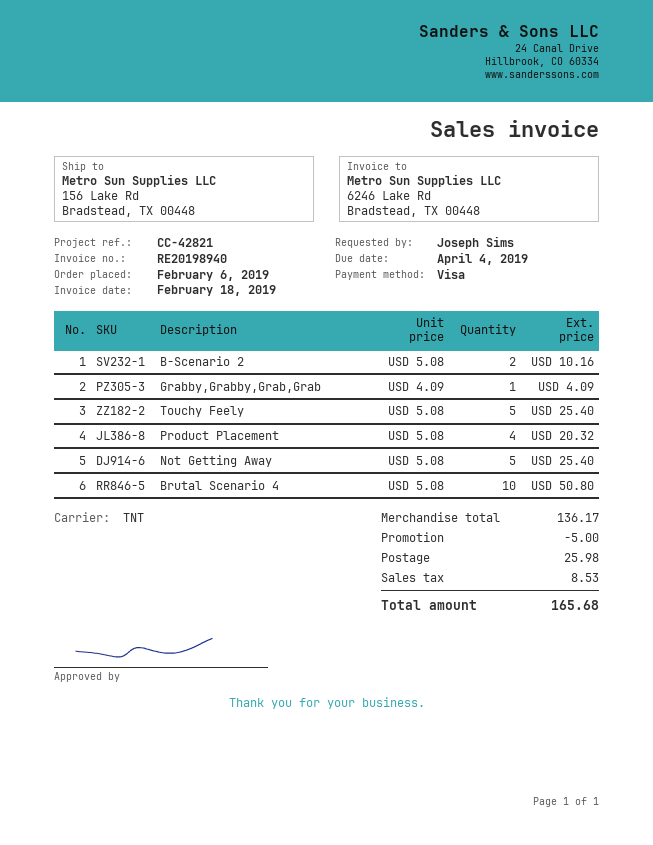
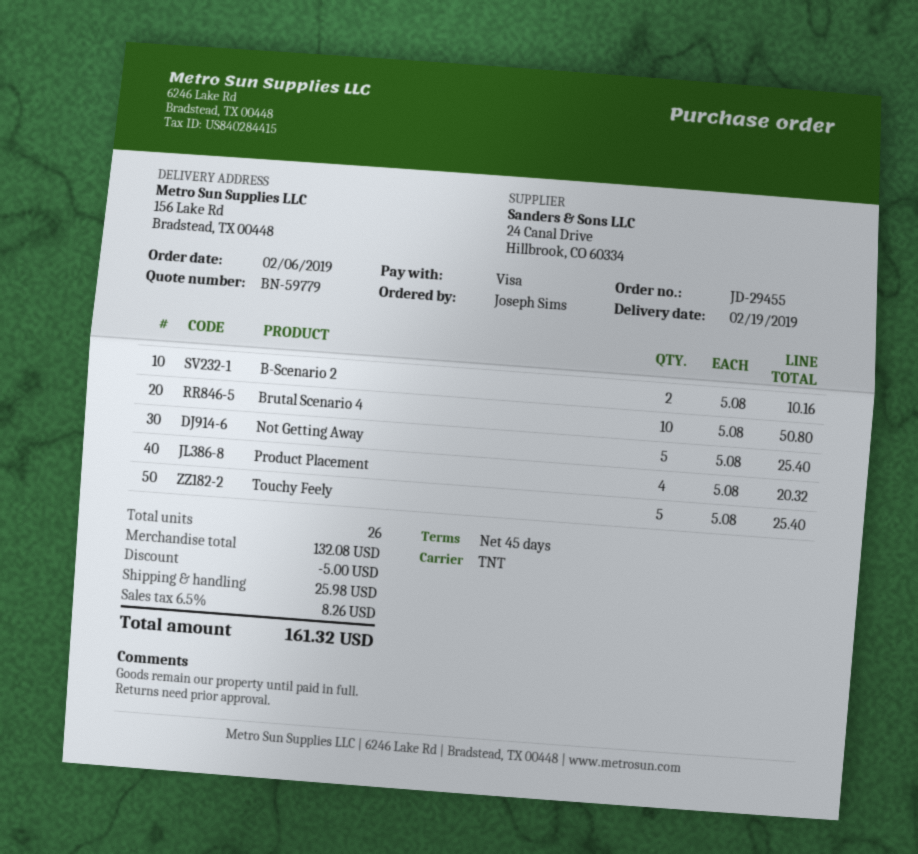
Grabby,Grabby,Grab,Grab: 1 x 4.09 = 4.09 -> none
subtotal: 136.17 -> 132.08
tax: 8.53 -> 8.26
total: 165.68 -> 161.32

